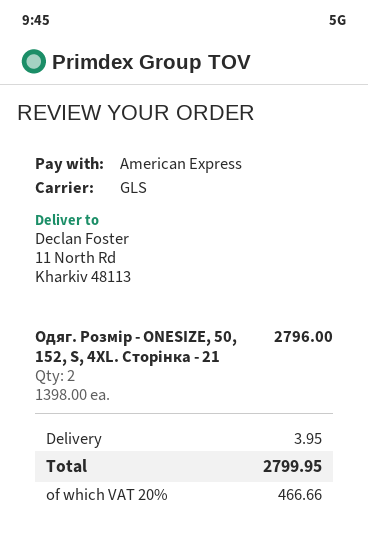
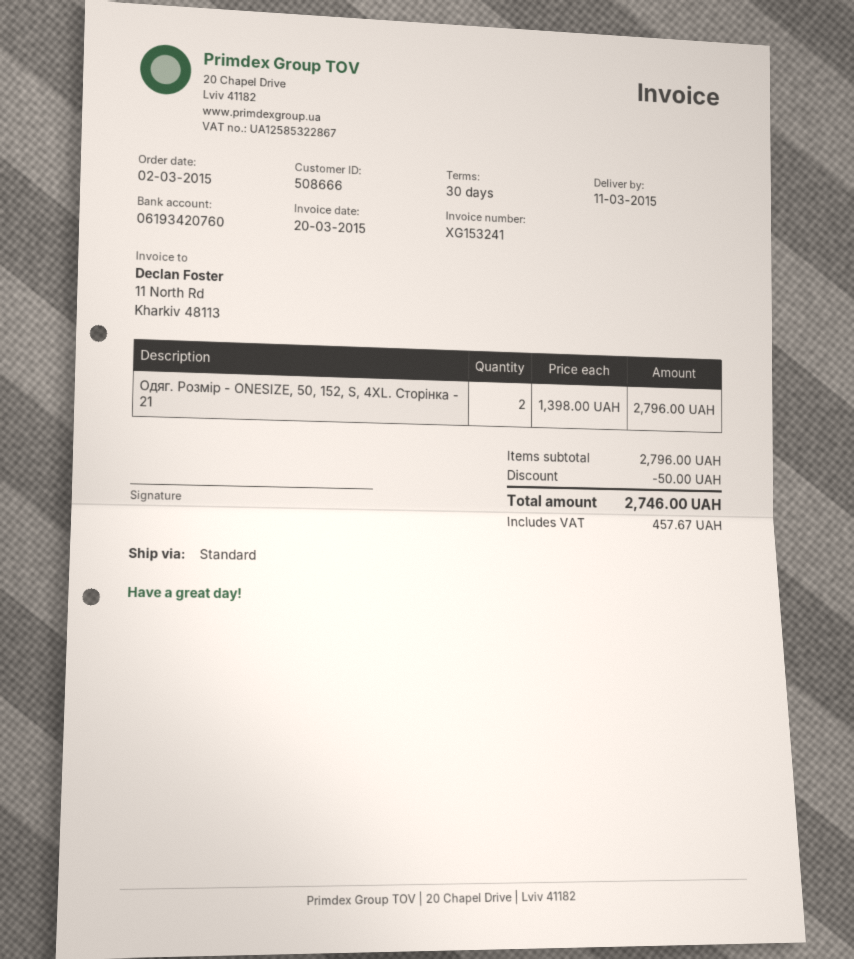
shipping method: GLS -> standard
discount: none -> 50.00
shipping: 3.95 -> none
tax: 466.66 -> 457.67
total: 2799.95 -> 2746.00

